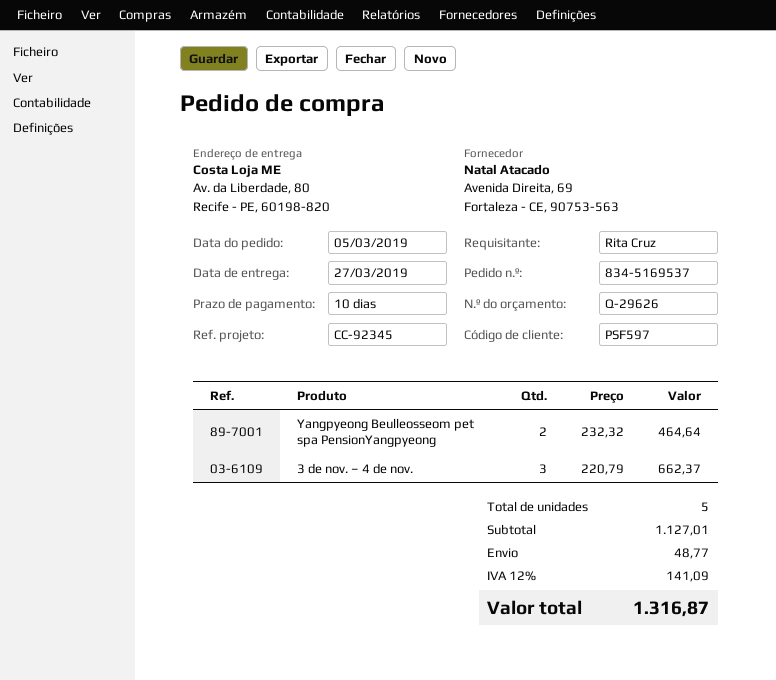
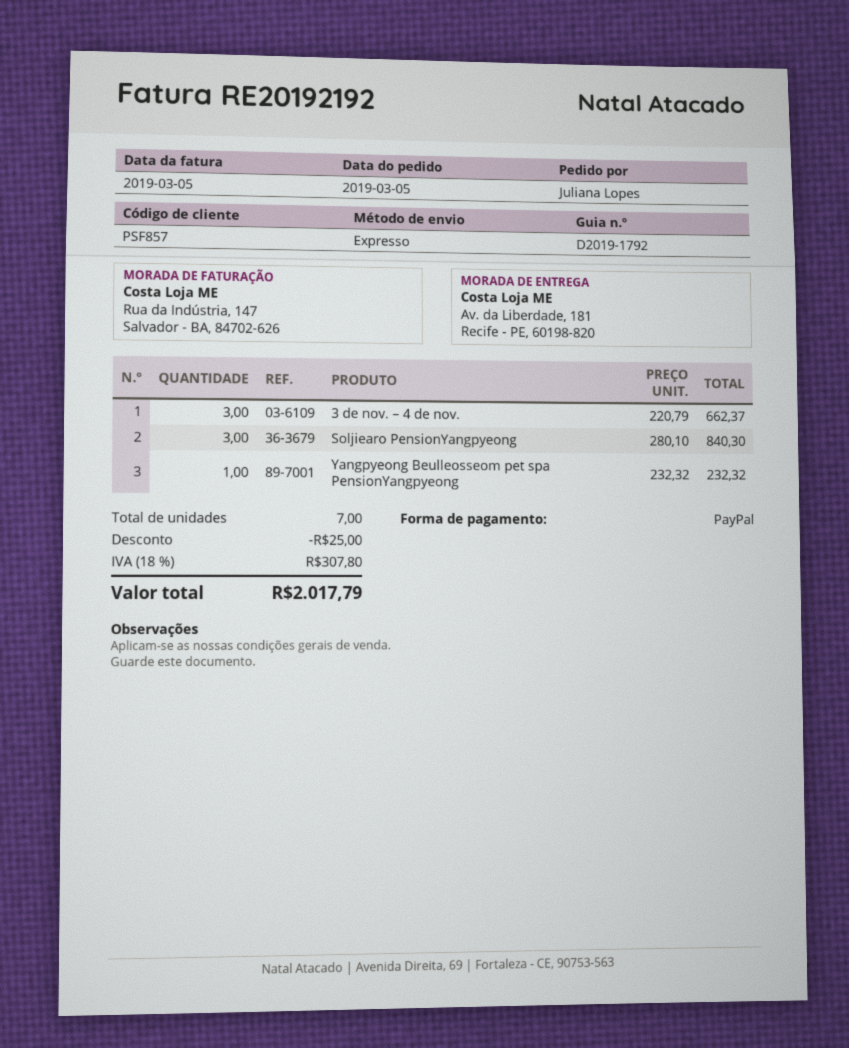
customer number: PSF597 -> PSF857
ordered by: Rita Cruz -> Juliana Lopes
ship to: Av. da Liberdade, 80, Recife - PE, 60198-820 -> Av. da Liberdade, 181, Recife - PE, 60198-820
Yangpyeong Beulleosseom pet spa PensionYangpyeong: 2 x 232.32 = 464.64 -> 1 x 232.32 = 232.32
Soljiearo PensionYangpyeong: none -> 3 x 280.10 = 840.30
total quantity: 5 -> 7
discount: none -> 25.00
shipping: 48.77 -> none
tax: 12% = 141.09 -> 18% = 307.80
total: 1316.87 -> 2017.79

